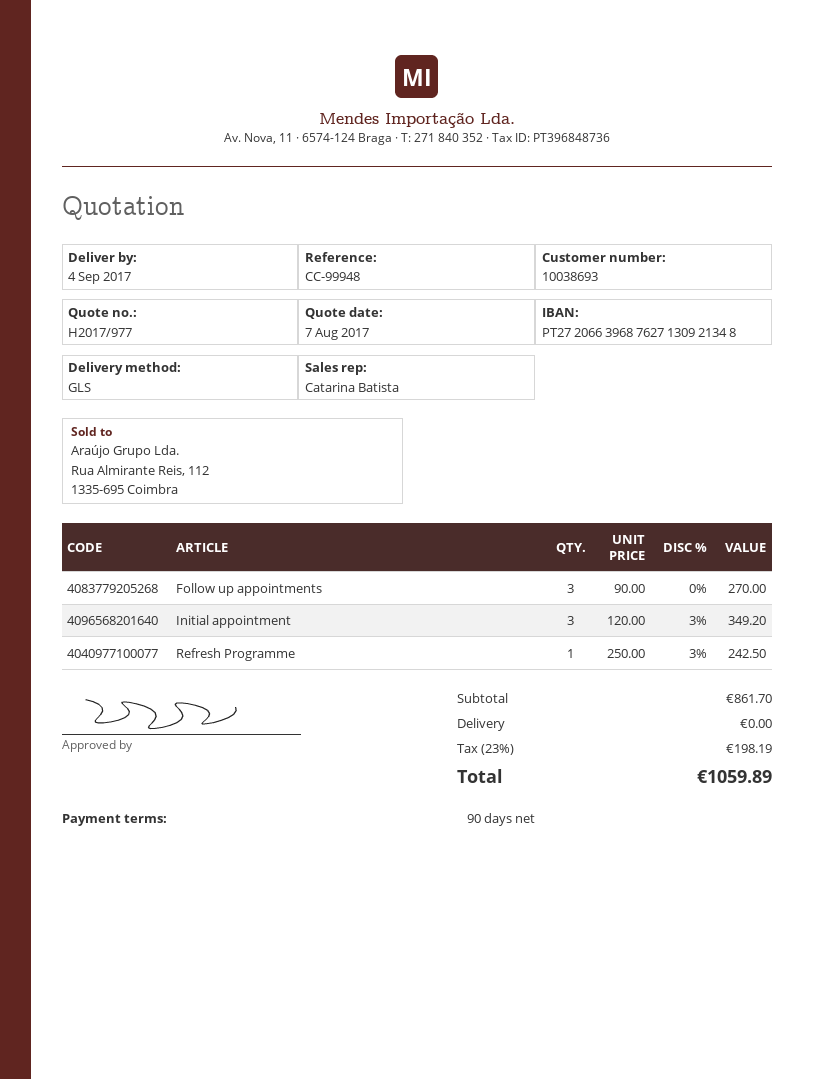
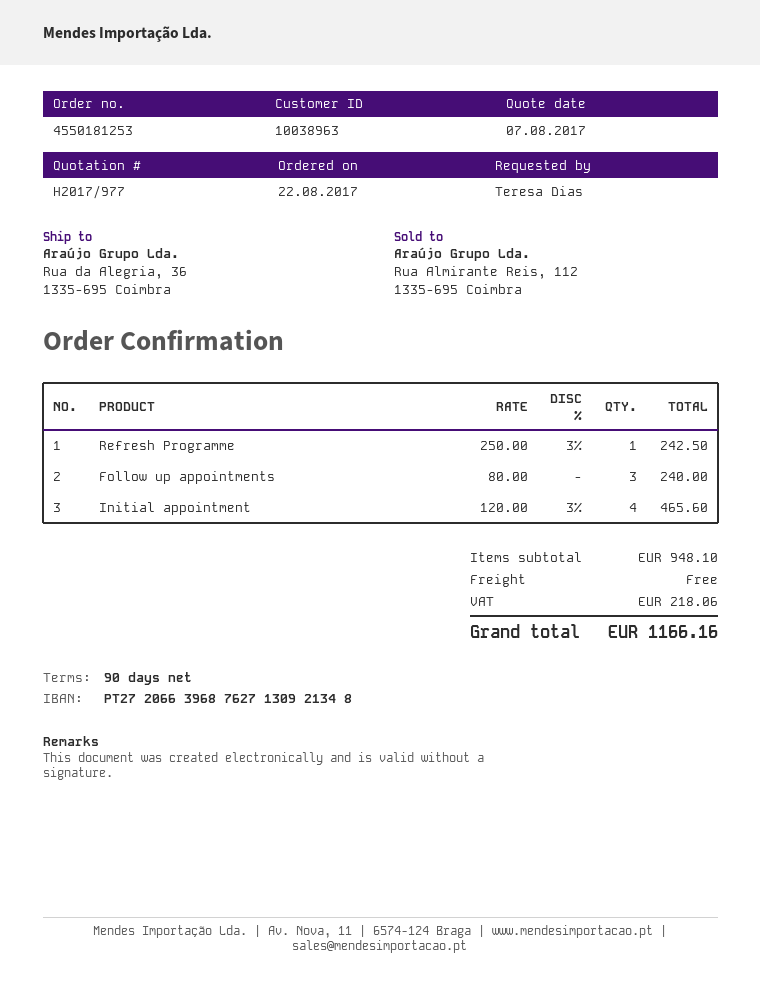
customer number: 10038693 -> 10038963
Follow up appointments: 3 x 90.00 = 270.00 -> 3 x 80.00 = 240.00
Initial appointment: 3 x 120.00 - 3% = 349.20 -> 4 x 120.00 - 3% = 465.60
subtotal: 861.70 -> 948.10
tax: 198.19 -> 218.06
total: 1059.89 -> 1166.16

